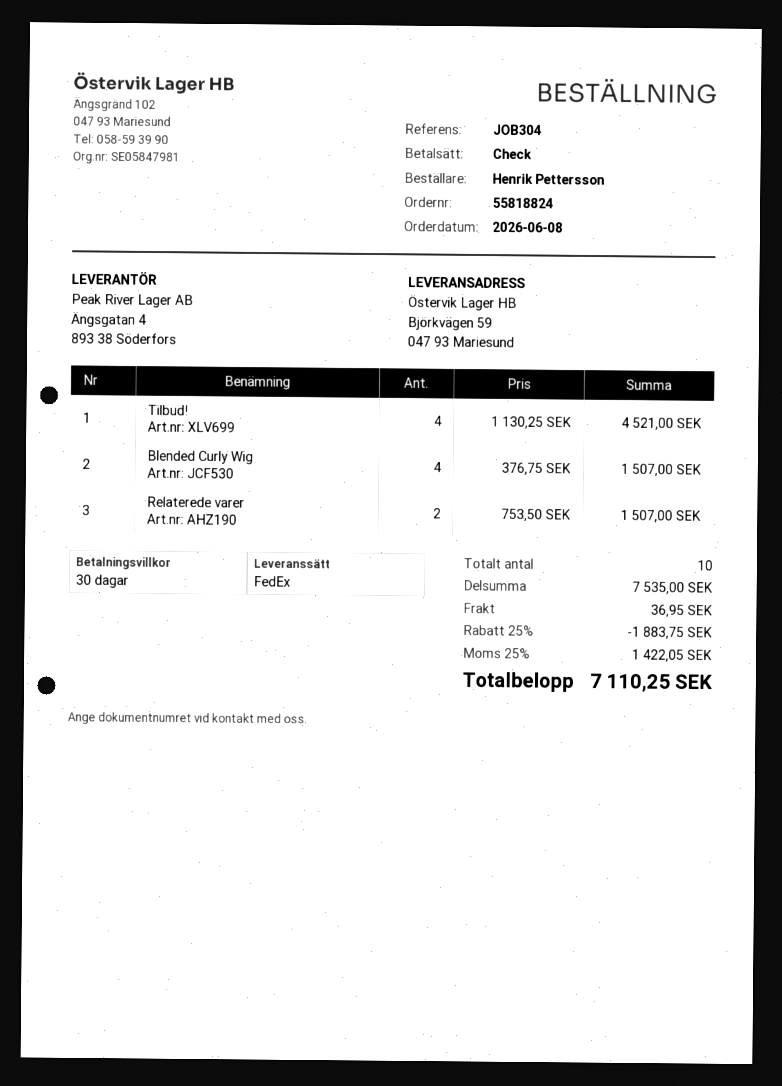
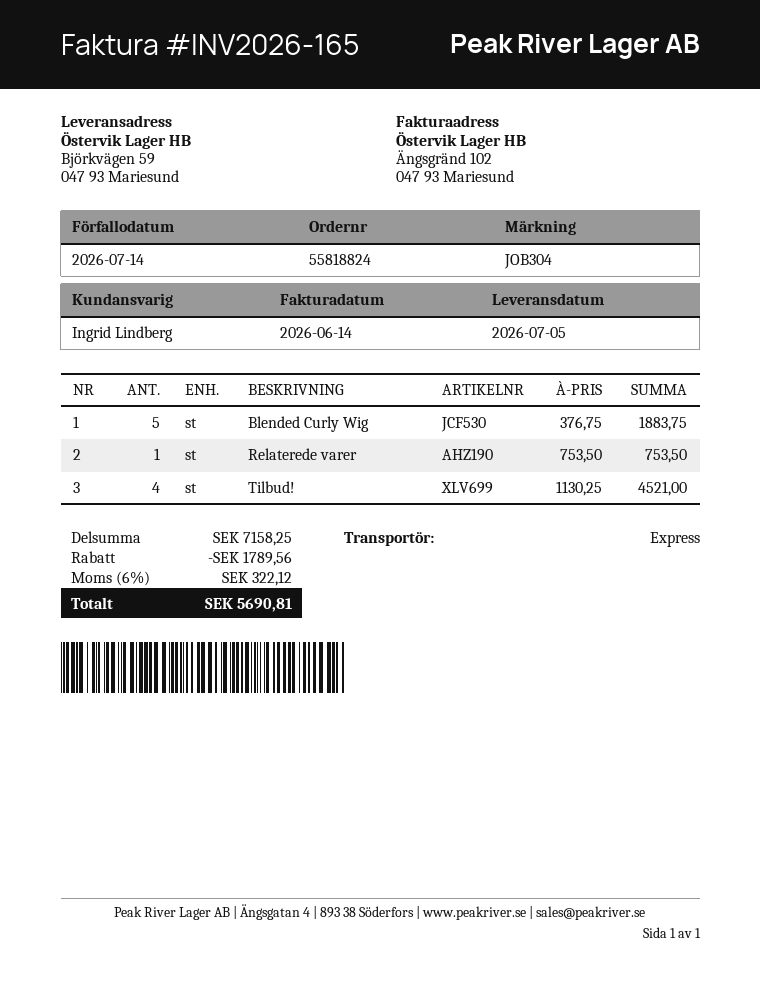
shipping method: FedEx -> express
Blended Curly Wig: 4 x 376.75 = 1507.00 -> 5 x 376.75 = 1883.75
Relaterede varer: 2 x 753.50 = 1507.00 -> 1 x 753.50 = 753.50
subtotal: 7535.00 -> 7158.25
discount: 1883.75 -> 1789.56
shipping: 36.95 -> none
tax: 25% = 1422.05 -> 6% = 322.12
total: 7110.25 -> 5690.81

